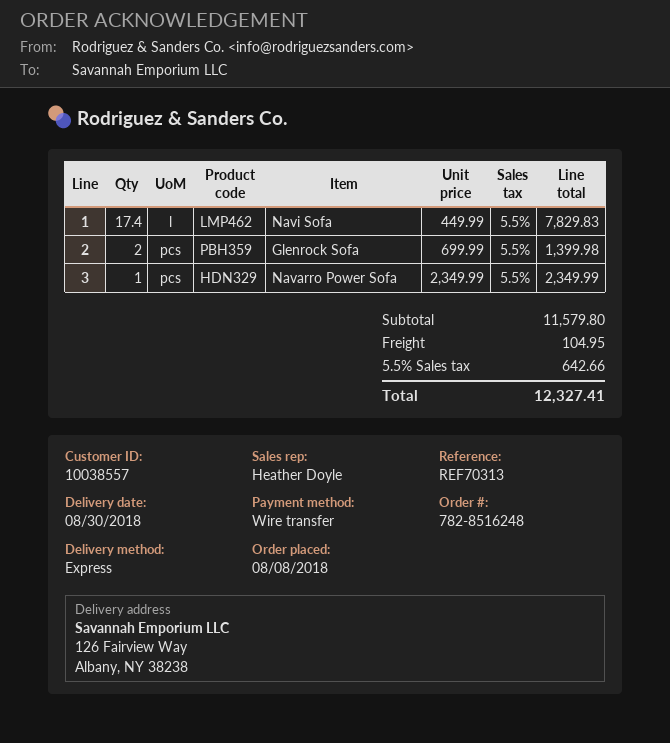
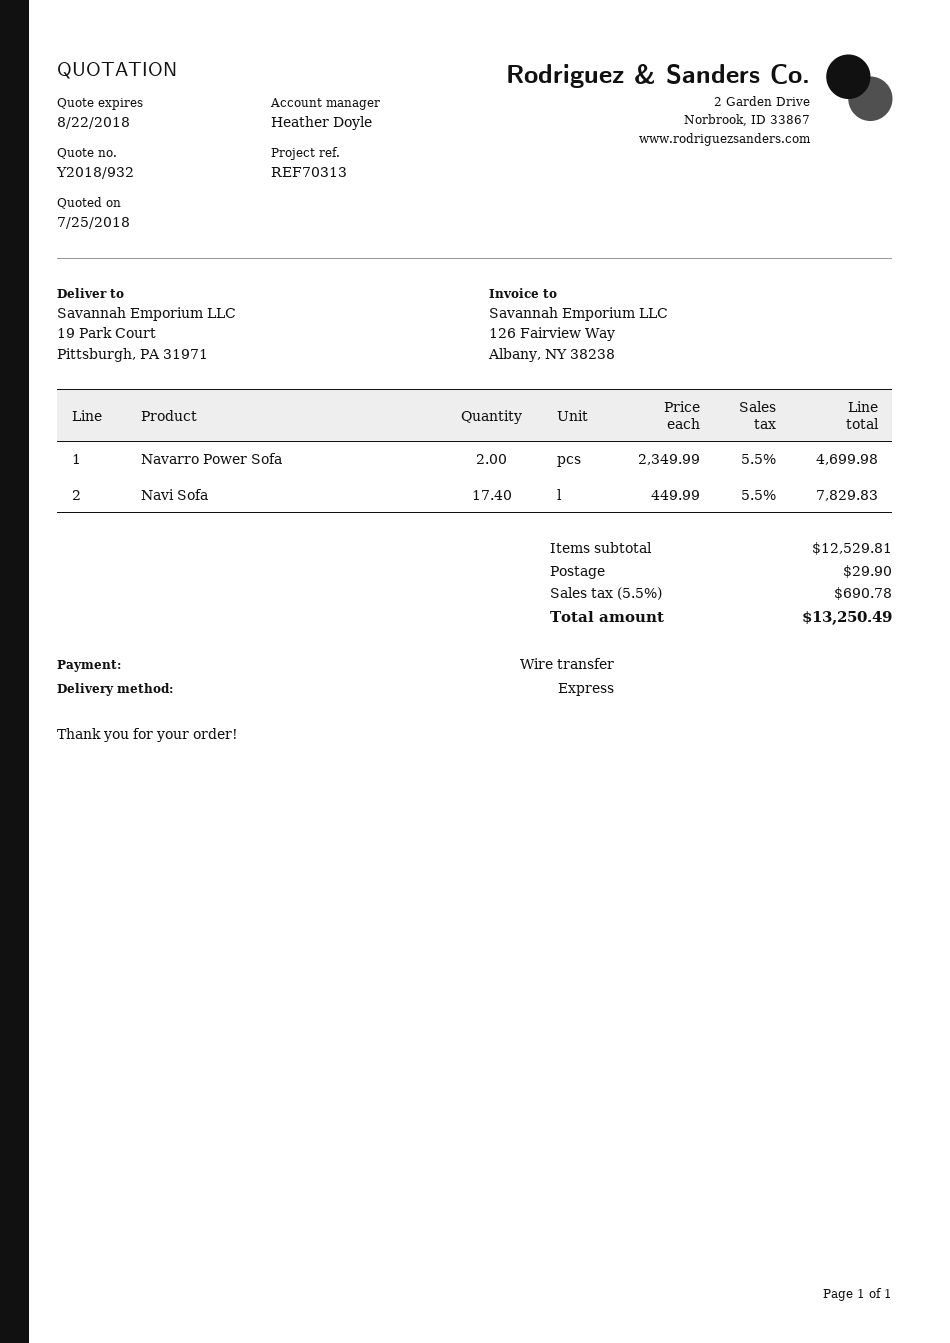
ship to: 126 Fairview Way, Albany, NY 38238 -> 19 Park Court, Pittsburgh, PA 31971
Glenrock Sofa: 2 x 699.99 = 1399.98 -> none
Navarro Power Sofa: 1 x 2349.99 = 2349.99 -> 2 x 2349.99 = 4699.98
subtotal: 11579.80 -> 12529.81
shipping: 104.95 -> 29.90
tax: 5.5% = 642.66 -> 5.5% = 690.78
total: 12327.41 -> 13250.49

